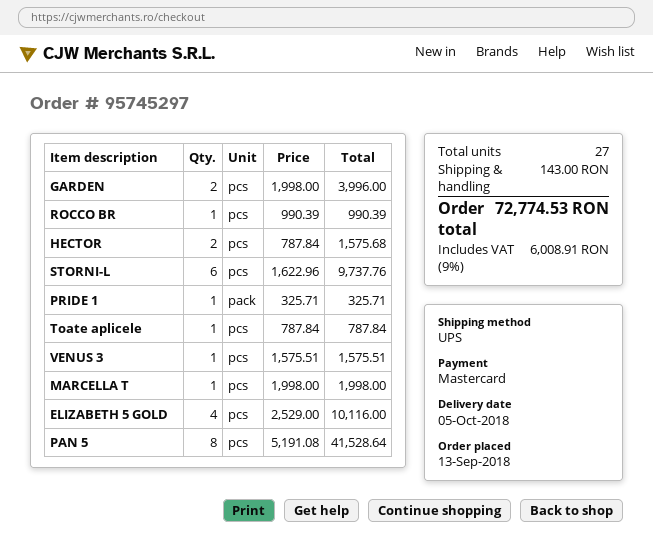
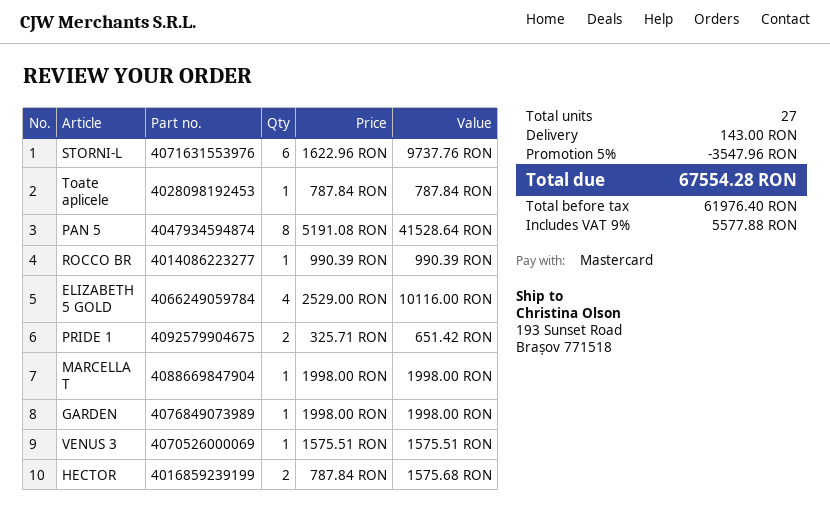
GARDEN: 2 x 1998.00 = 3996.00 -> 1 x 1998.00 = 1998.00
PRIDE 1: 1 x 325.71 = 325.71 -> 2 x 325.71 = 651.42
discount: none -> 5% = 3547.96
tax: 9% = 6008.91 -> 9% = 5577.88
total: 72774.53 -> 67554.28

